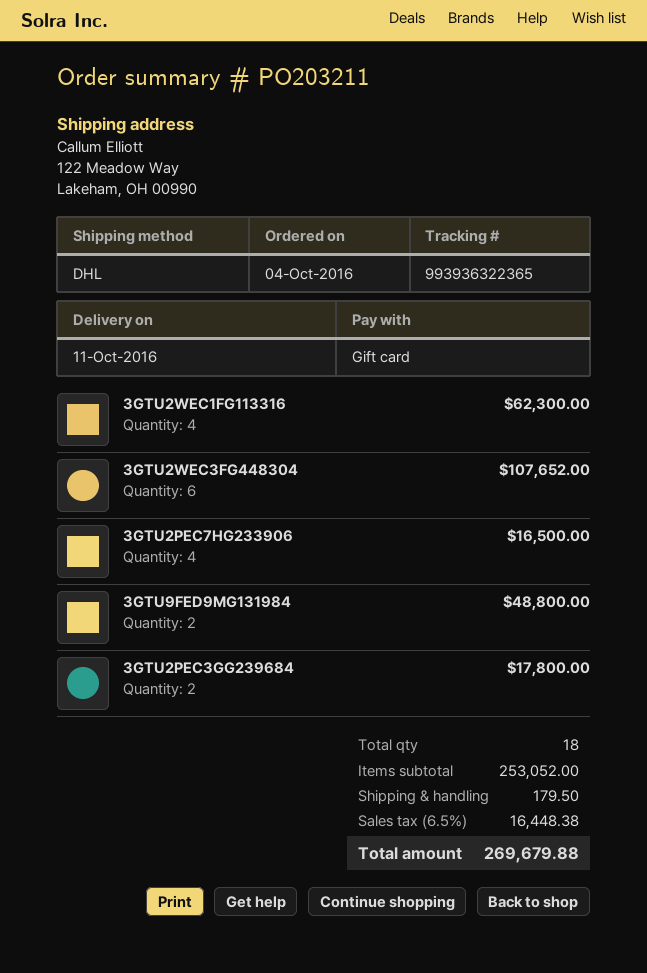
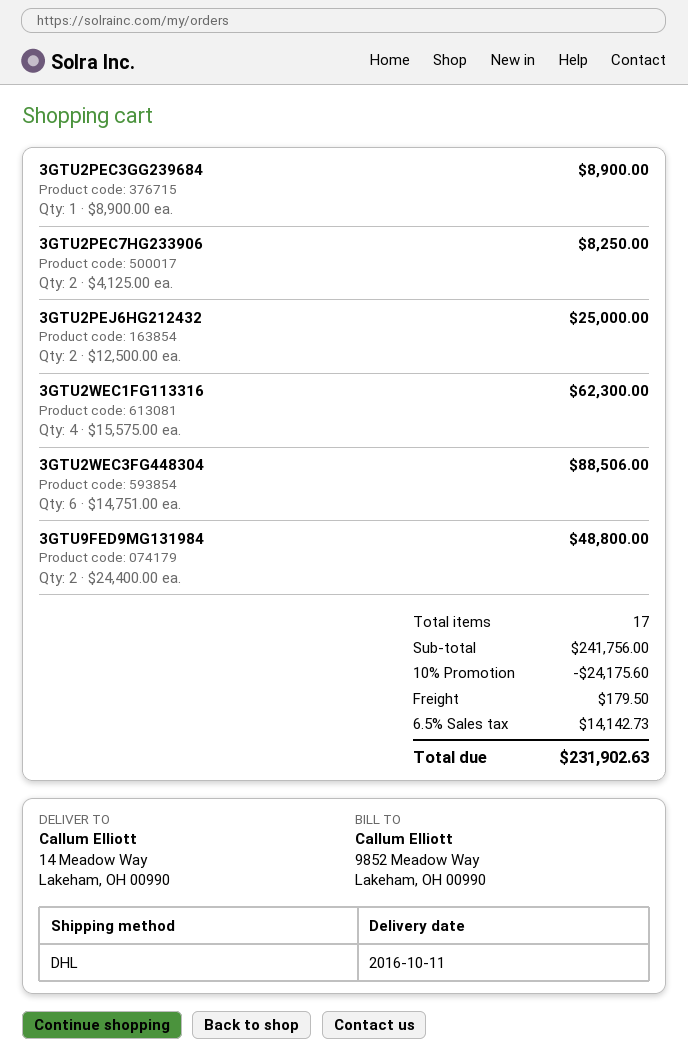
ship to: 122 Meadow Way, Lakeham, OH 00990 -> 14 Meadow Way, Lakeham, OH 00990
3GTU2WEC3FG448304: 6 for 107652.00 -> 6 for 88506.00
3GTU2PEC7HG233906: 4 for 16500.00 -> 2 for 8250.00
3GTU2PEC3GG239684: 2 for 17800.00 -> 1 for 8900.00
3GTU2PEJ6HG212432: none -> 2 for 25000.00
total quantity: 18 -> 17
subtotal: 253052.00 -> 241756.00
discount: none -> 10% = 24175.60
tax: 6.5% = 16448.38 -> 6.5% = 14142.73
total: 269679.88 -> 231902.63

